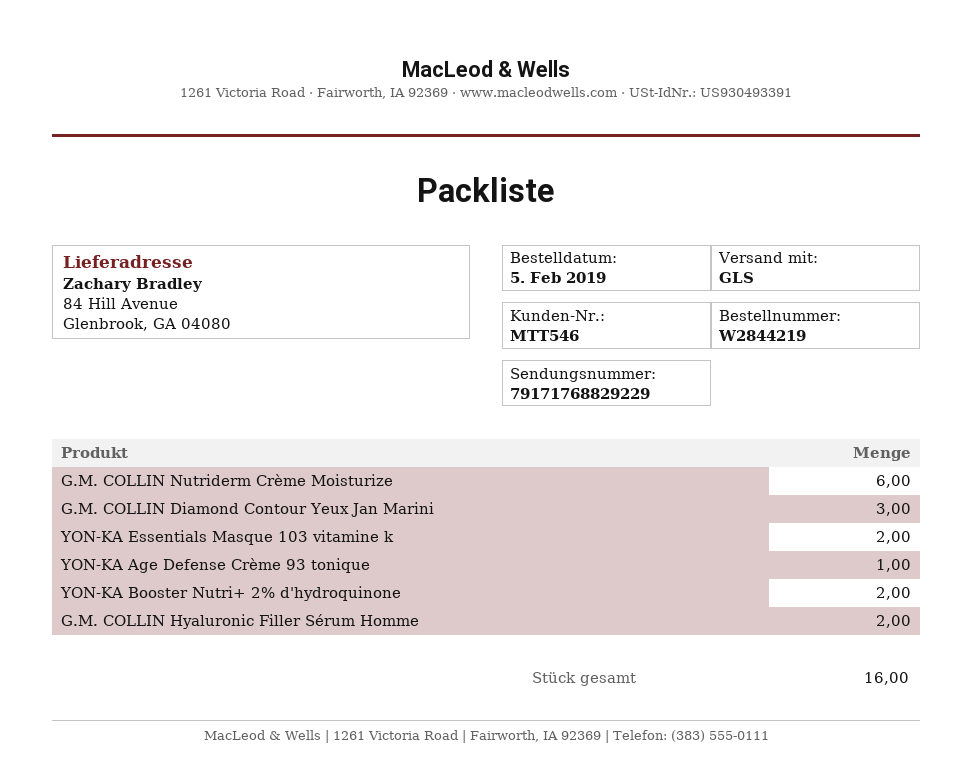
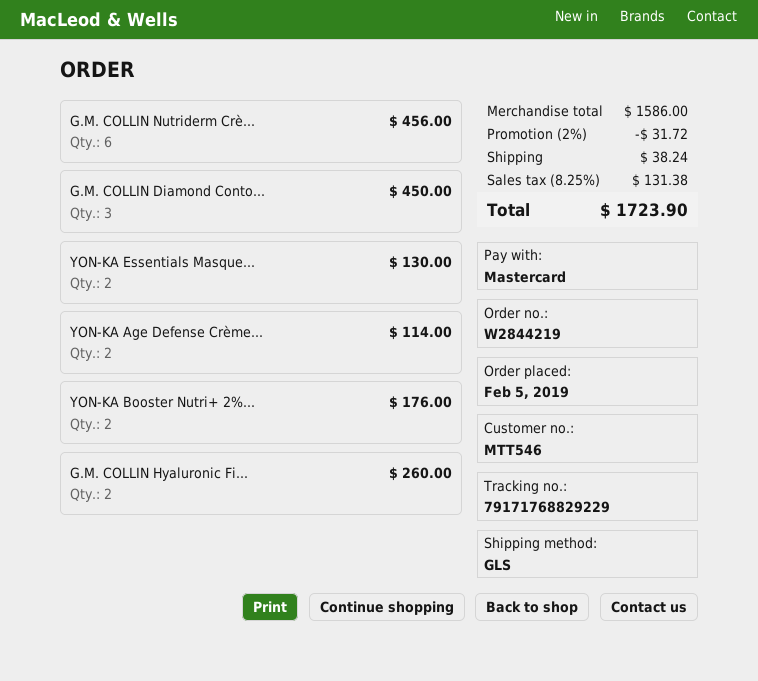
YON-KA Age Defense Crème 93 tonique: 1 -> 2

